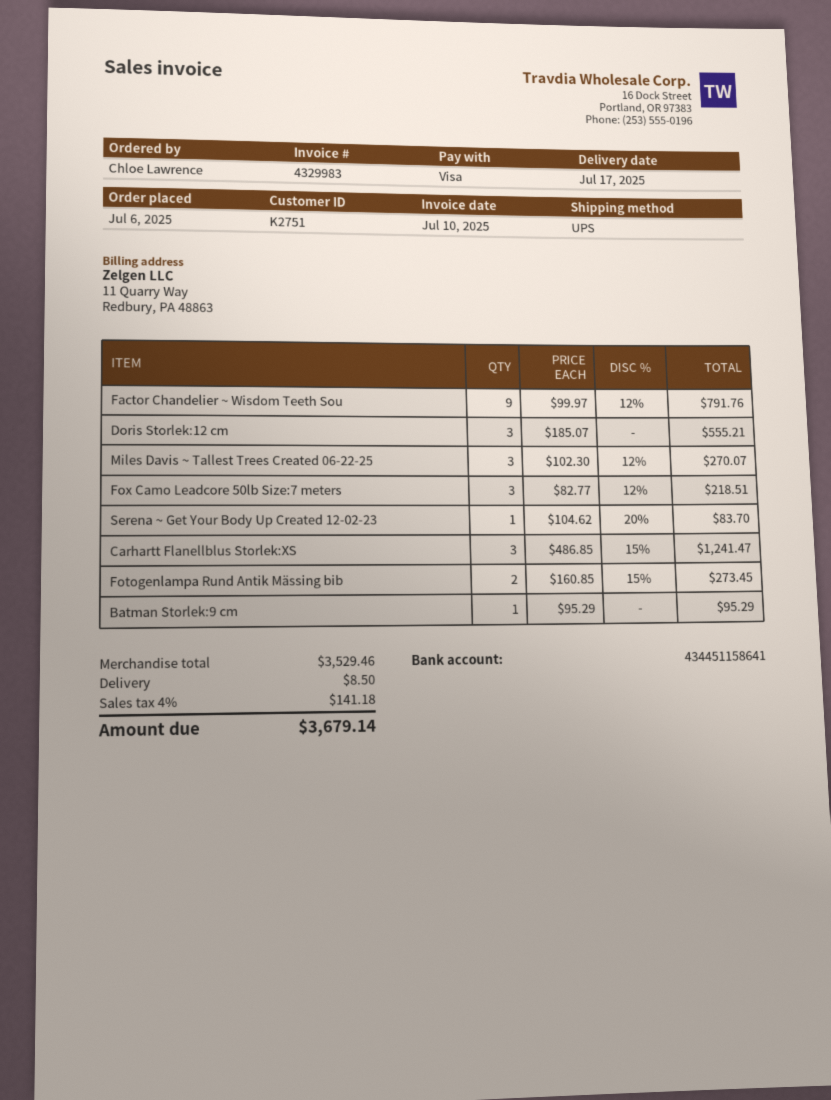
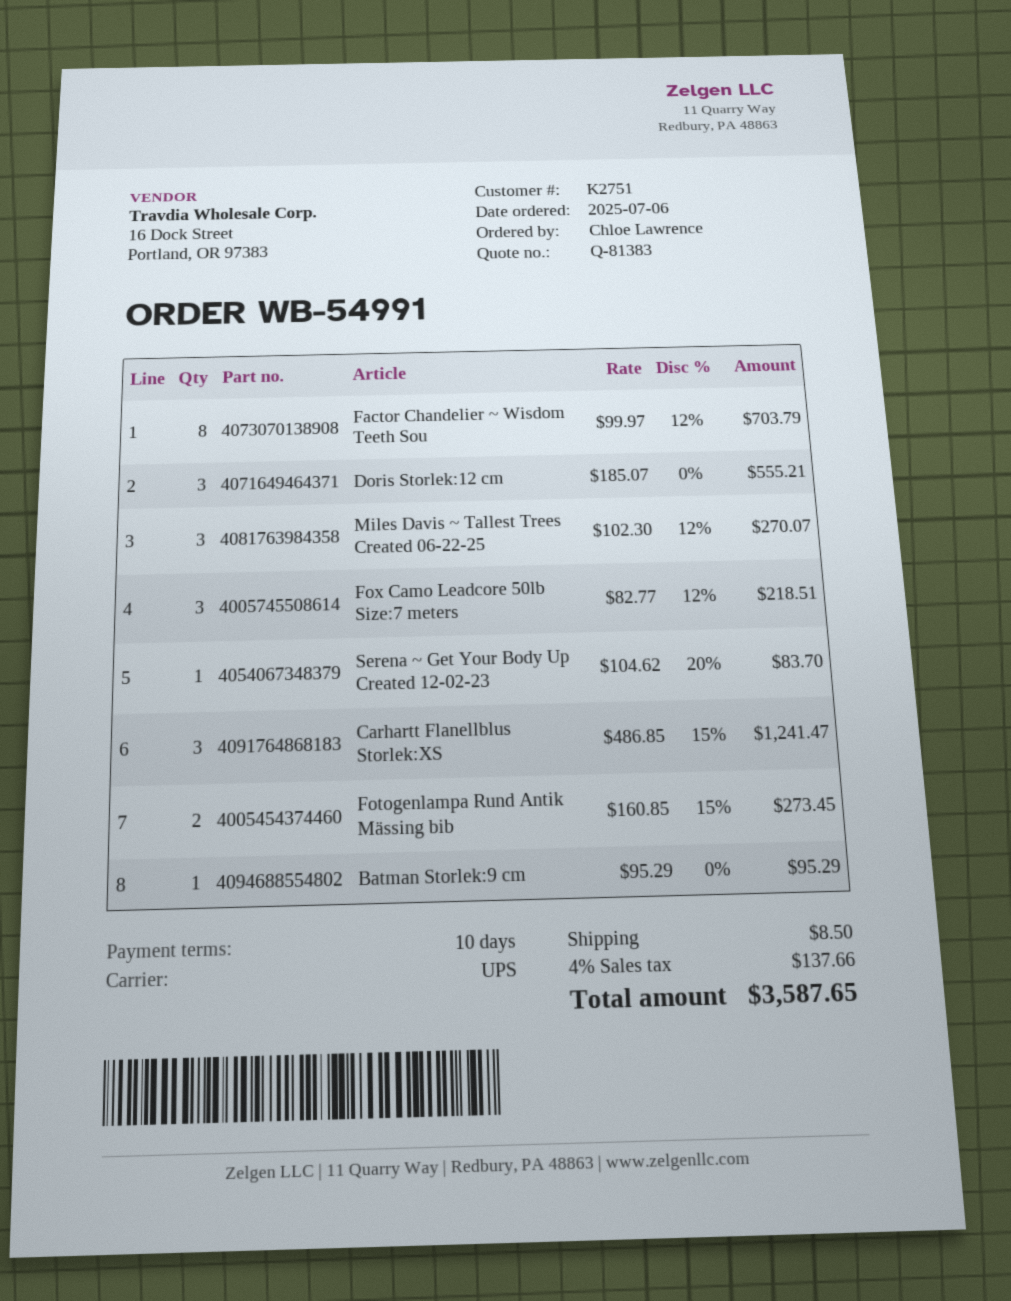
Factor Chandelier ~ Wisdom Teeth Sou: 9 x 99.97 - 12% = 791.76 -> 8 x 99.97 - 12% = 703.79
tax: 4% = 141.18 -> 4% = 137.66
total: 3679.14 -> 3587.65

